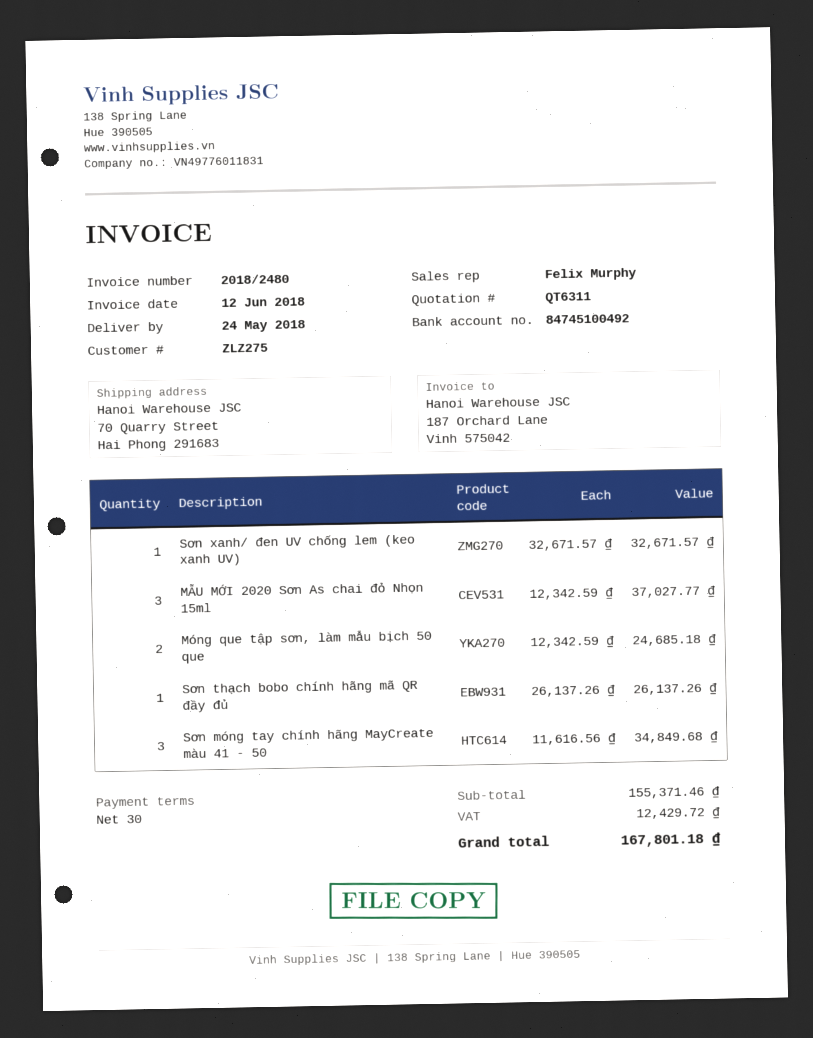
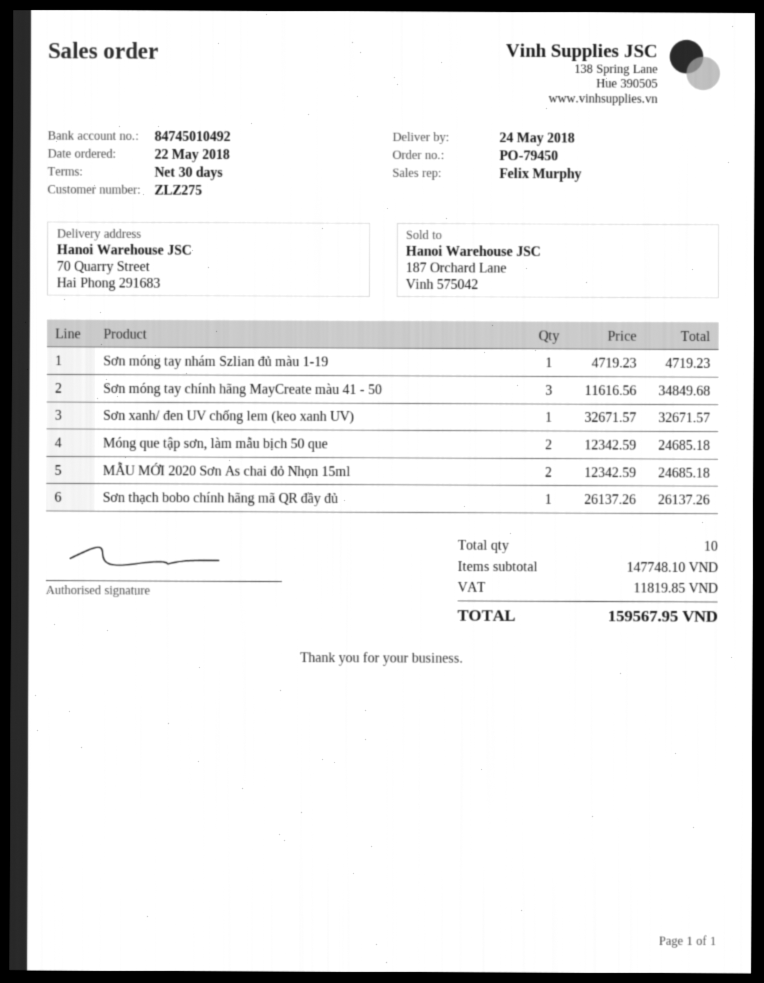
bank account: 84745100492 -> 84745010492
MẪU MỚI 2020 Sơn As chai đỏ Nhọn 15ml: 3 x 12342.59 = 37027.77 -> 2 x 12342.59 = 24685.18
Sơn móng tay nhám Szlian đủ màu 1-19: none -> 1 x 4719.23 = 4719.23
subtotal: 155371.46 -> 147748.10
tax: 12429.72 -> 11819.85
total: 167801.18 -> 159567.95

